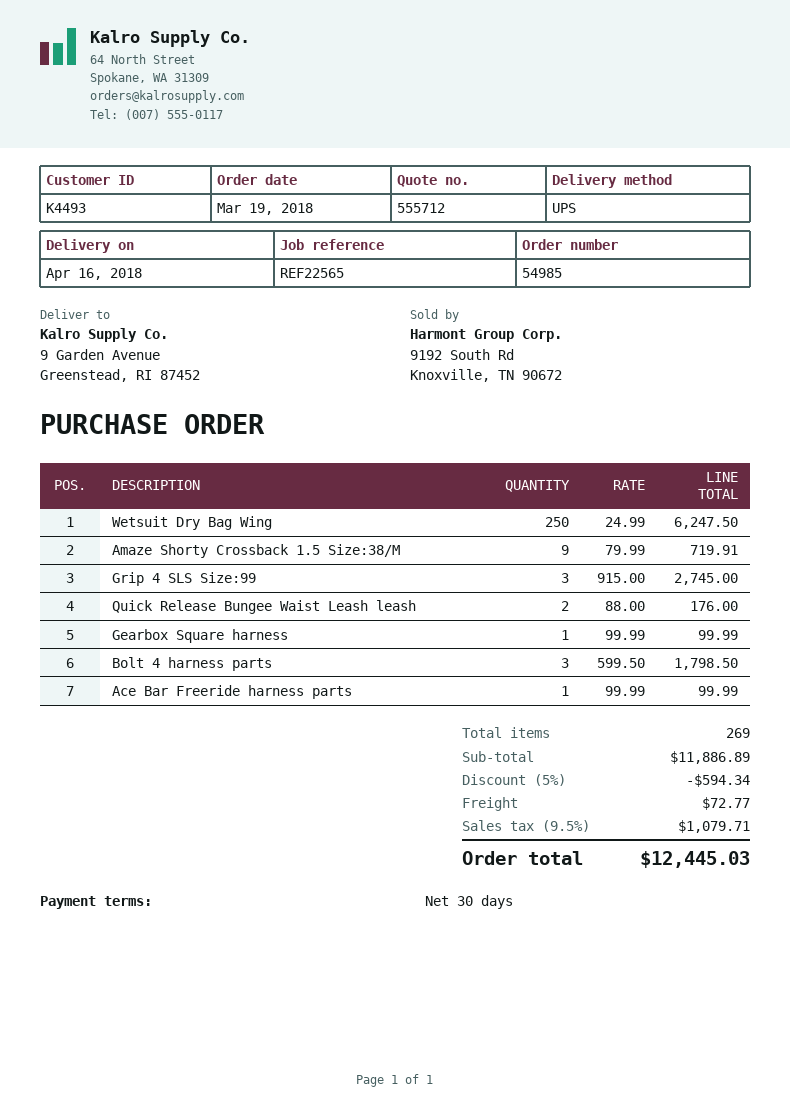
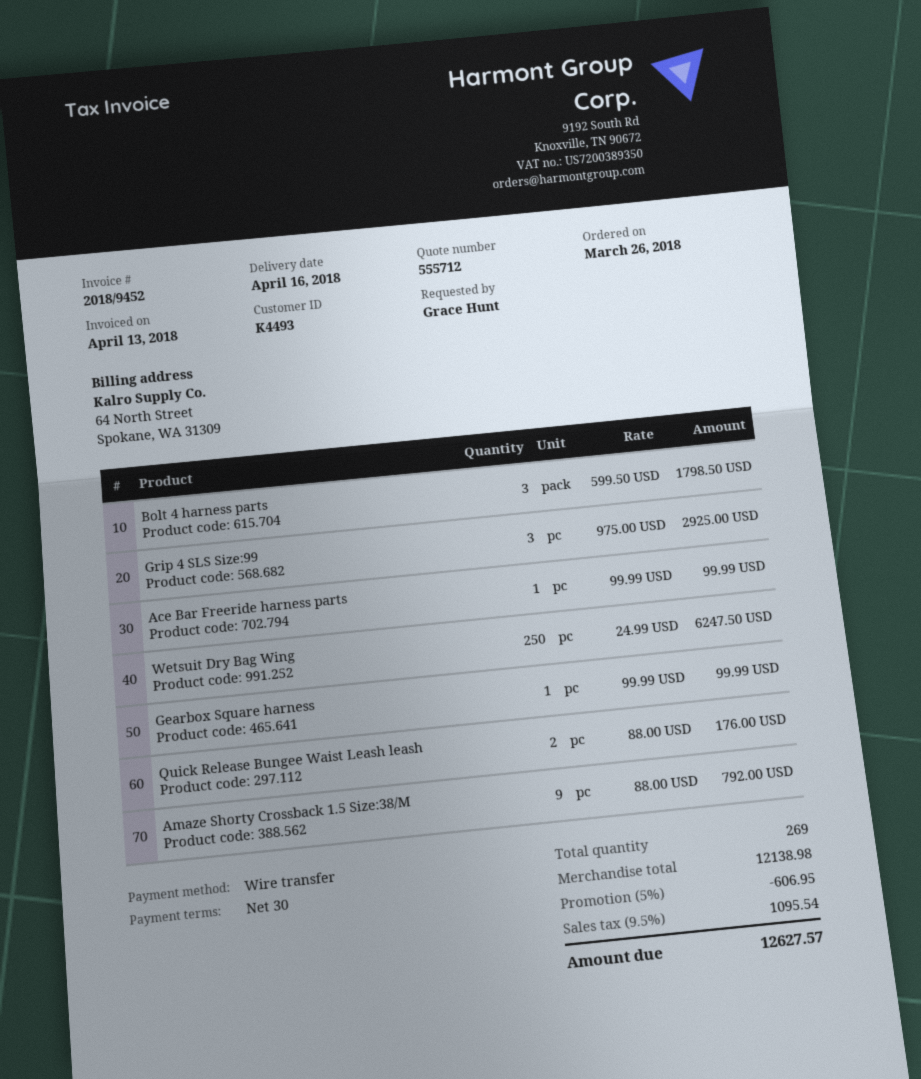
order date: 2018-03-19 -> 2018-03-26
Amaze Shorty Crossback 1.5 Size:38/M: 9 x 79.99 = 719.91 -> 9 x 88.00 = 792.00
Grip 4 SLS Size:99: 3 x 915.00 = 2745.00 -> 3 x 975.00 = 2925.00
subtotal: 11886.89 -> 12138.98
discount: 5% = 594.34 -> 5% = 606.95
shipping: 72.77 -> none
tax: 9.5% = 1079.71 -> 9.5% = 1095.54
total: 12445.03 -> 12627.57

